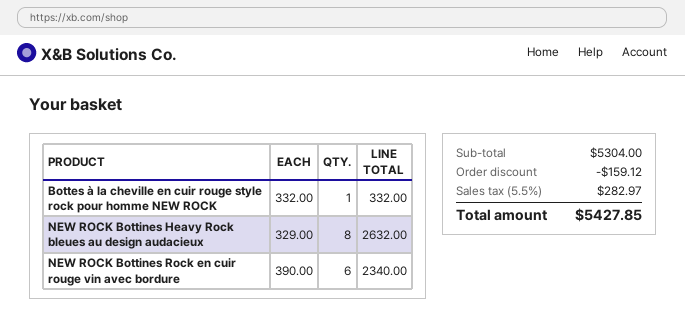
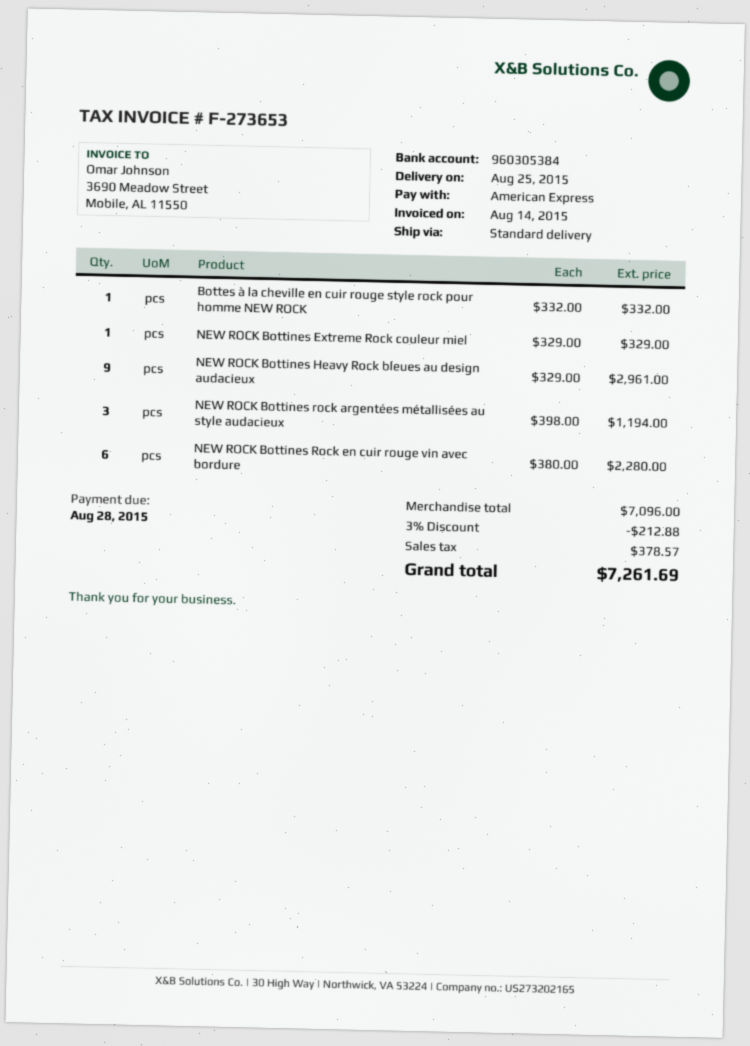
NEW ROCK Bottines Heavy Rock bleues au design audacieux: 8 x 329.00 = 2632.00 -> 9 x 329.00 = 2961.00
NEW ROCK Bottines Rock en cuir rouge vin avec bordure: 6 x 390.00 = 2340.00 -> 6 x 380.00 = 2280.00
NEW ROCK Bottines Extreme Rock couleur miel: none -> 1 x 329.00 = 329.00
NEW ROCK Bottines rock argentées métallisées au style audacieux: none -> 3 x 398.00 = 1194.00
subtotal: 5304.00 -> 7096.00
discount: 159.12 -> 212.88
tax: 282.97 -> 378.57
total: 5427.85 -> 7261.69

